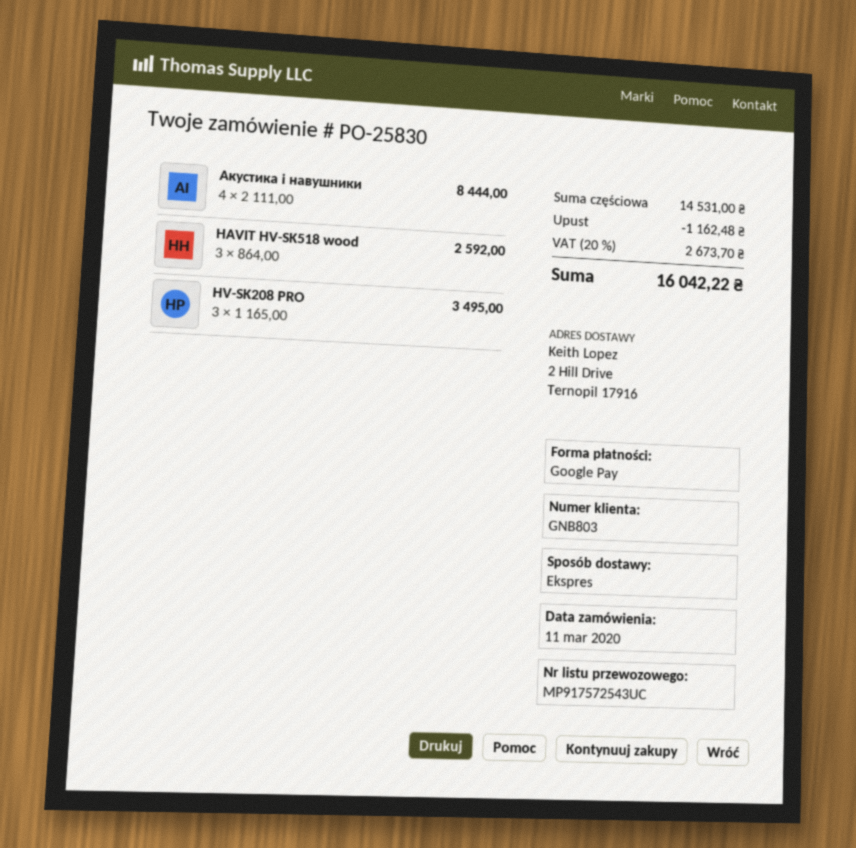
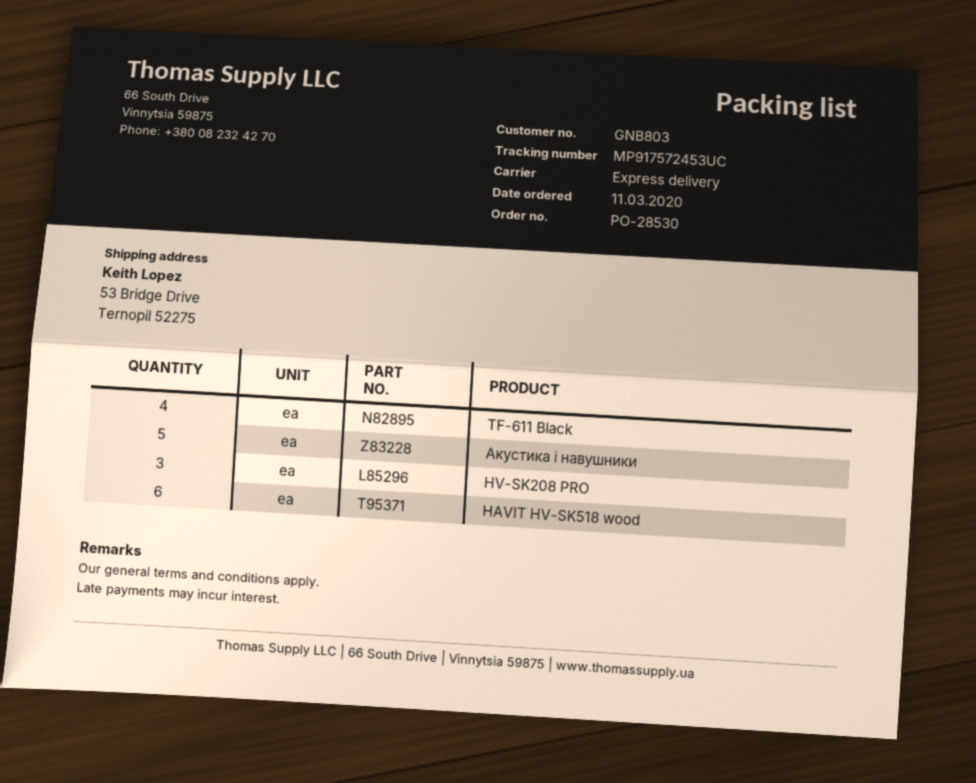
order number: PO-25830 -> PO-28530
tracking number: MP917572543UC -> MP917572453UC
ship to: 2 Hill Drive, Ternopil 17916 -> 53 Bridge Drive, Ternopil 52275
Акустика і навушники: 4 -> 5
HAVIT HV-SK518 wood: 3 -> 6
TF-611 Black: none -> 4

